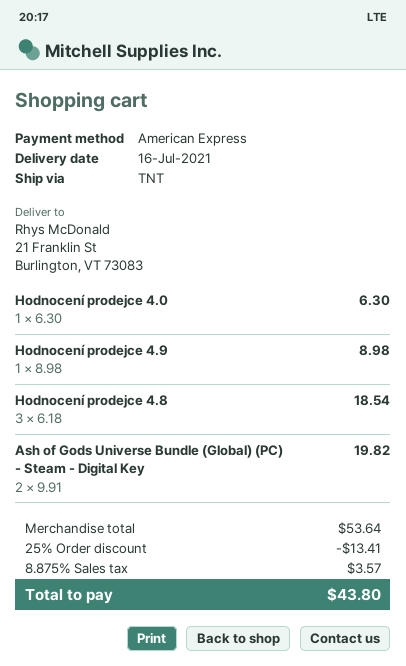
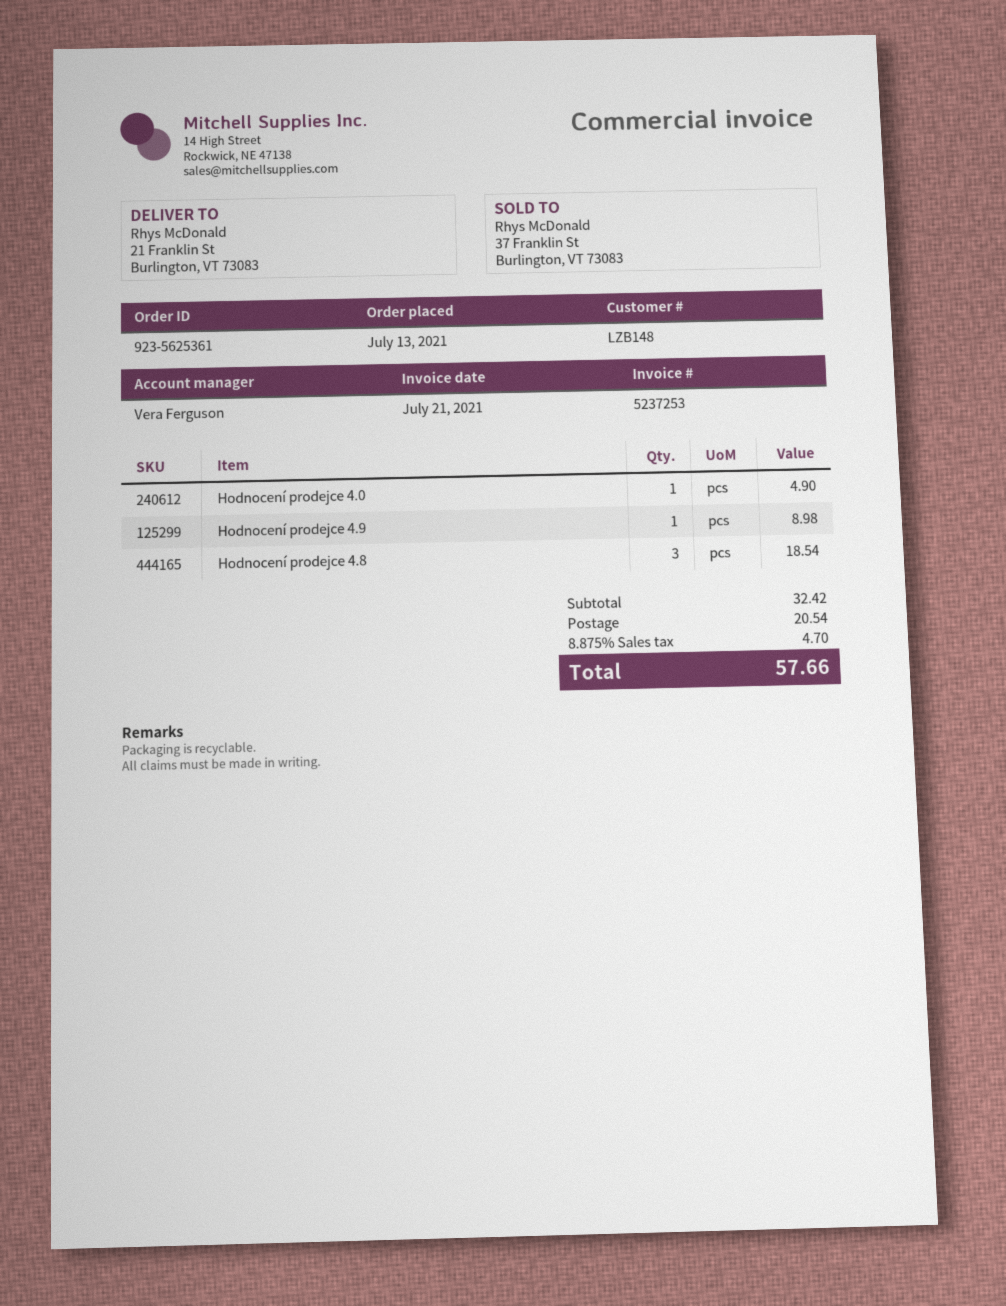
Hodnocení prodejce 4.0: 1 for 6.30 -> 1 for 4.90
Ash of Gods Universe Bundle (Global) (PC) - Steam - Digital Key: 2 for 19.82 -> none
subtotal: 53.64 -> 32.42
discount: 25% = 13.41 -> none
shipping: none -> 20.54
tax: 8.875% = 3.57 -> 8.875% = 4.70
total: 43.80 -> 57.66

